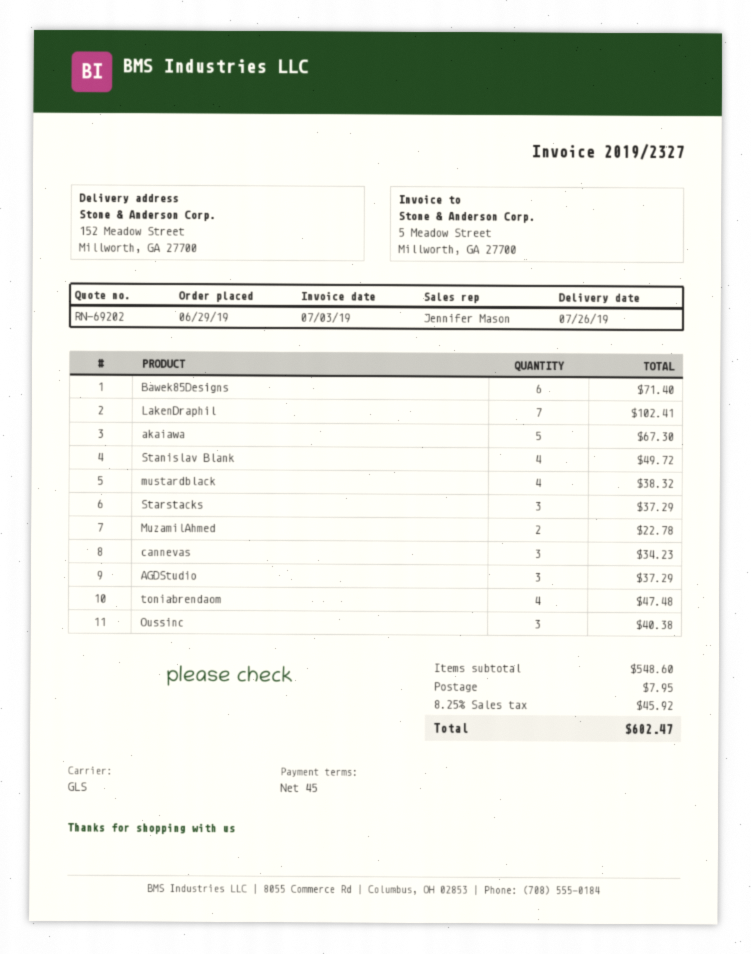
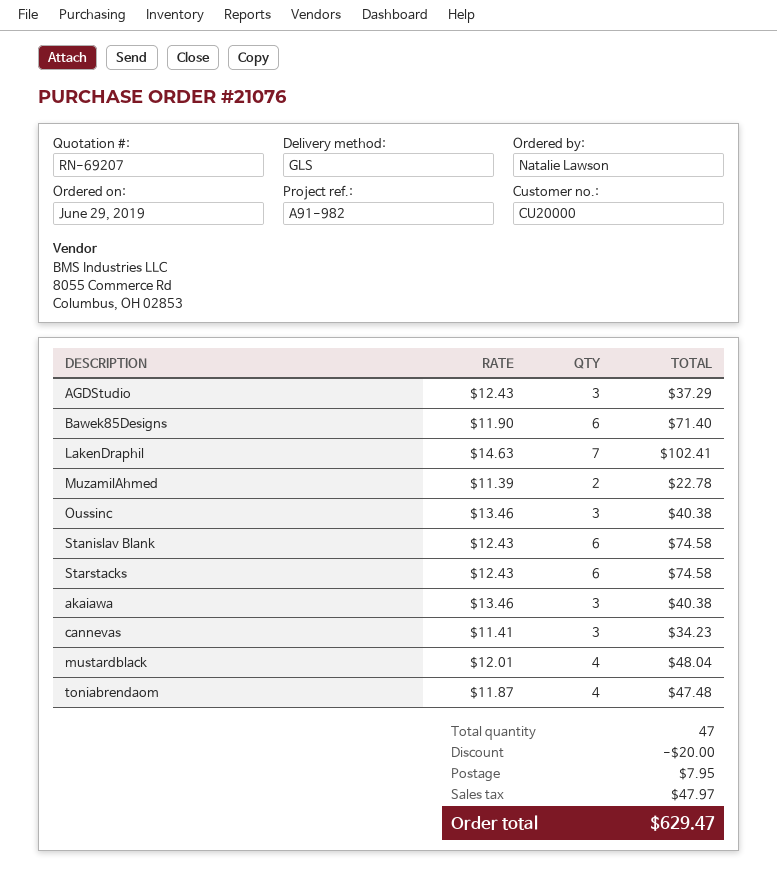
quote number: RN-69202 -> RN-69207
akaiawa: 5 for 67.30 -> 3 for 40.38
Stanislav Blank: 4 for 49.72 -> 6 for 74.58
mustardblack: 4 for 38.32 -> 4 for 48.04
Starstacks: 3 for 37.29 -> 6 for 74.58
discount: none -> 20.00
tax: 45.92 -> 47.97
total: 602.47 -> 629.47

